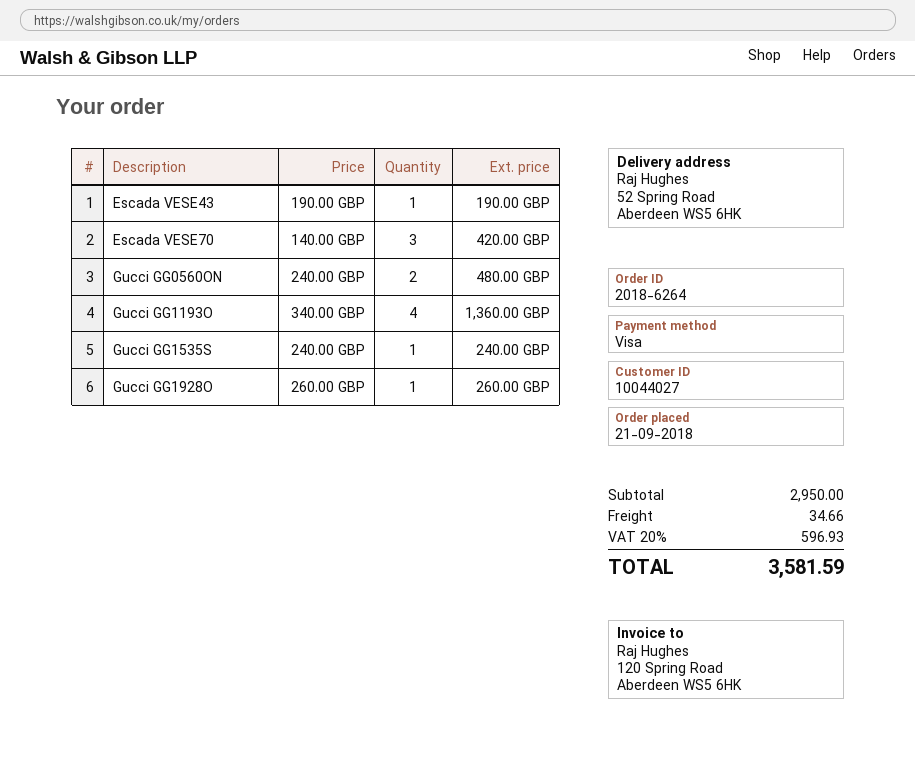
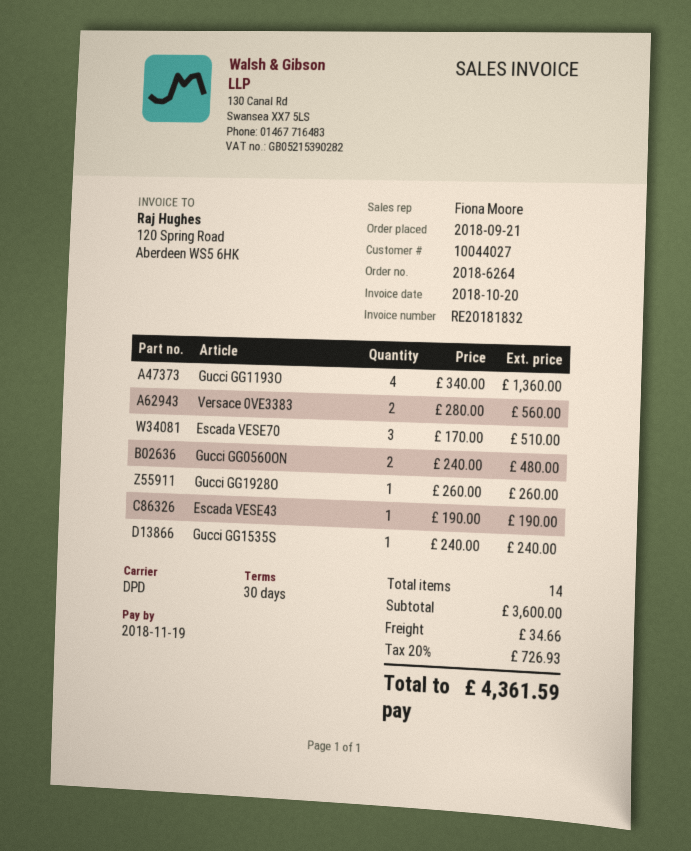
Escada VESE70: 3 x 140.00 = 420.00 -> 3 x 170.00 = 510.00
Versace 0VE3383: none -> 2 x 280.00 = 560.00
subtotal: 2950.00 -> 3600.00
tax: 20% = 596.93 -> 20% = 726.93
total: 3581.59 -> 4361.59

